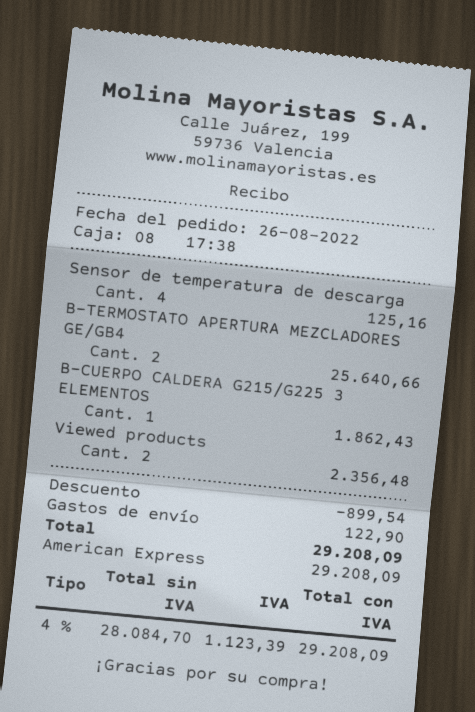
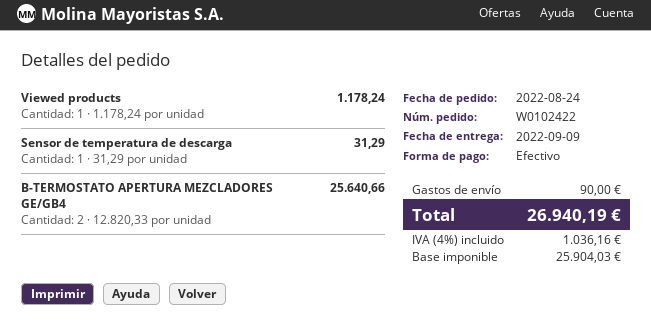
order date: 2022-08-26 -> 2022-08-24
payment method: American Express -> cash
Sensor de temperatura de descarga: 4 for 125.16 -> 1 for 31.29
B-CUERPO CALDERA G215/G225 3 ELEMENTOS: 1 for 1862.43 -> none
Viewed products: 2 for 2356.48 -> 1 for 1178.24
discount: 899.54 -> none
shipping: 122.90 -> 90.00
net: 28084.70 -> 25904.03
tax: 4% = 1123.39 -> 4% = 1036.16
total: 29208.09 -> 26940.19

